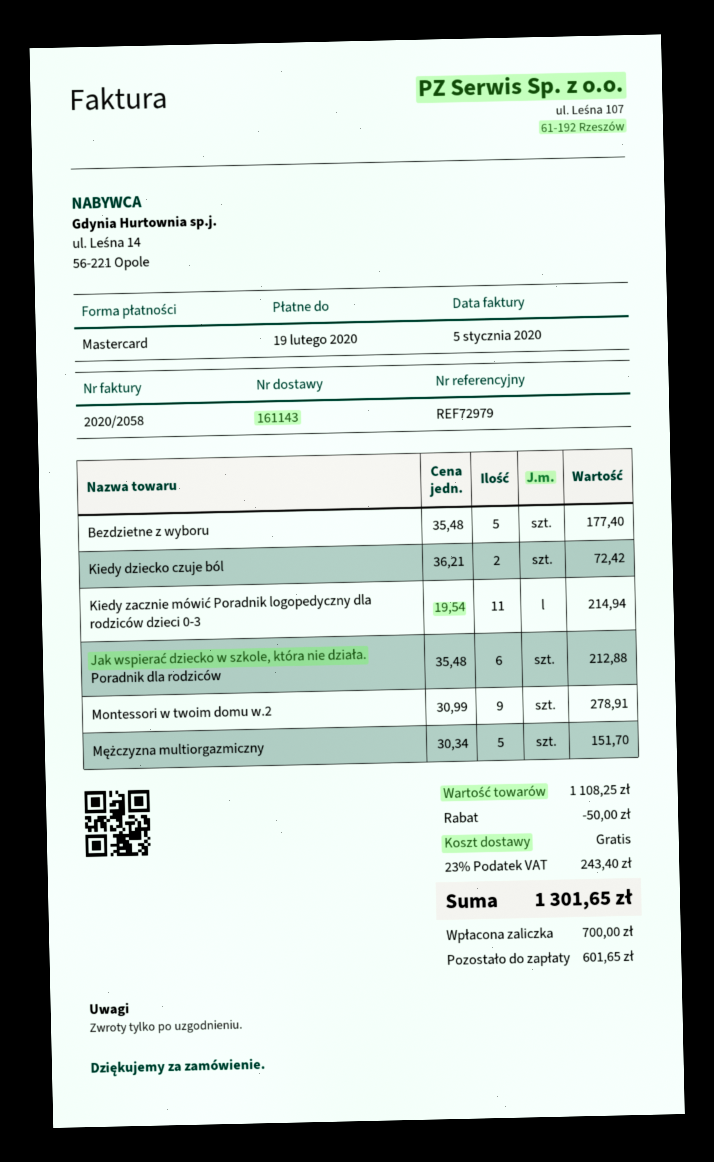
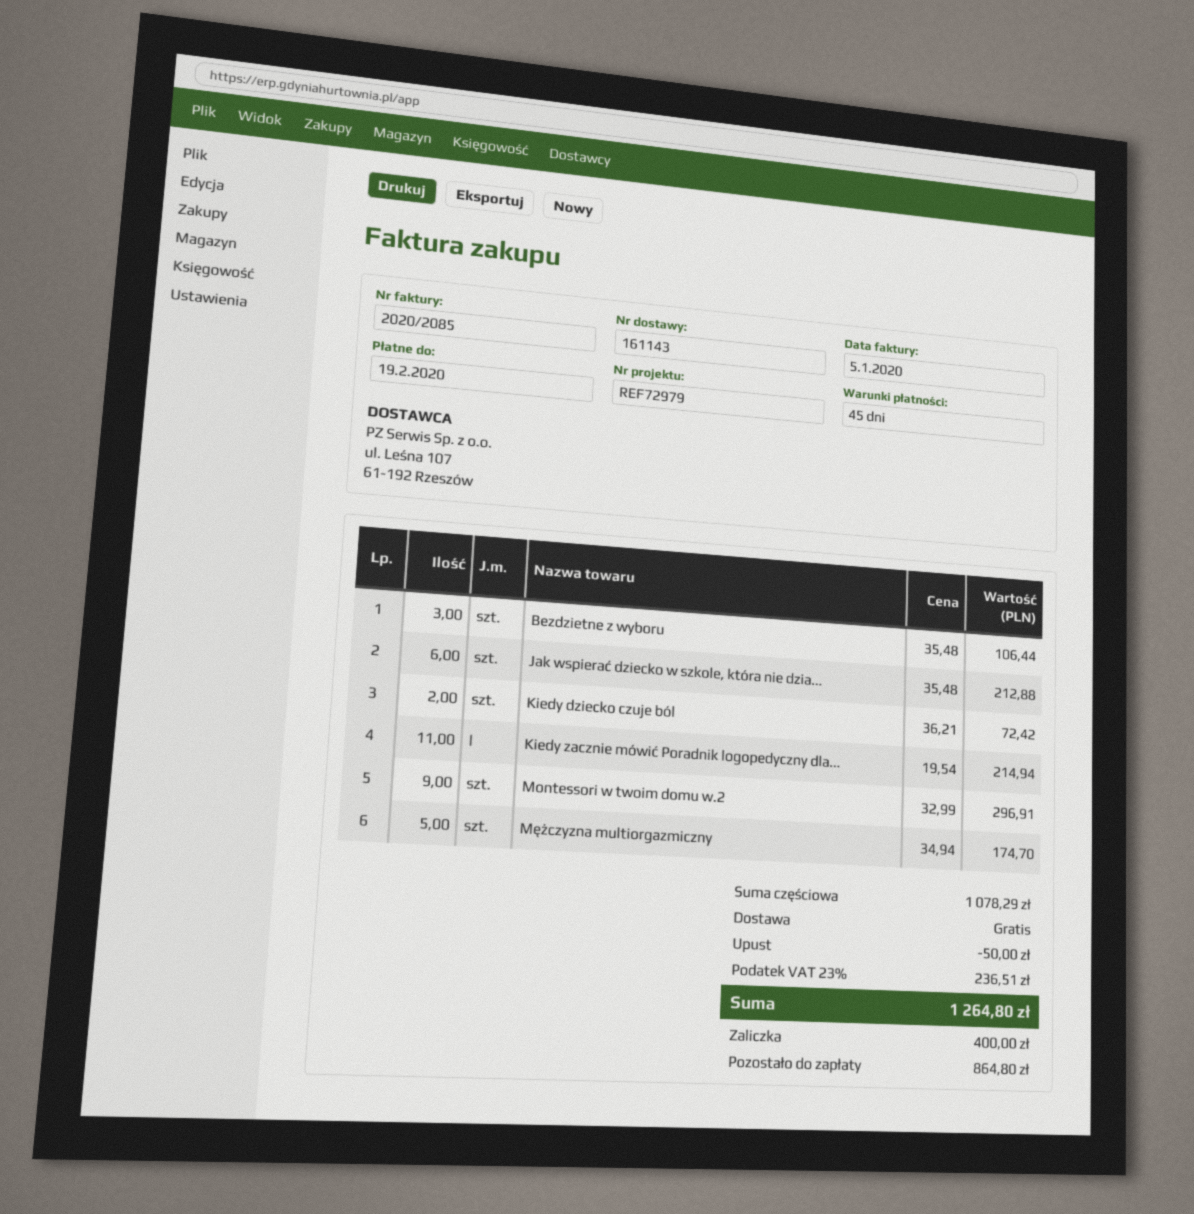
invoice number: 2020/2058 -> 2020/2085
Bezdzietne z wyboru: 5 x 35.48 = 177.40 -> 3 x 35.48 = 106.44
Montessori w twoim domu w.2: 9 x 30.99 = 278.91 -> 9 x 32.99 = 296.91
Mężczyzna multiorgazmiczny: 5 x 30.34 = 151.70 -> 5 x 34.94 = 174.70
subtotal: 1108.25 -> 1078.29
tax: 23% = 243.40 -> 23% = 236.51
total: 1301.65 -> 1264.80
deposit: 700.00 -> 400.00
balance: 601.65 -> 864.80

